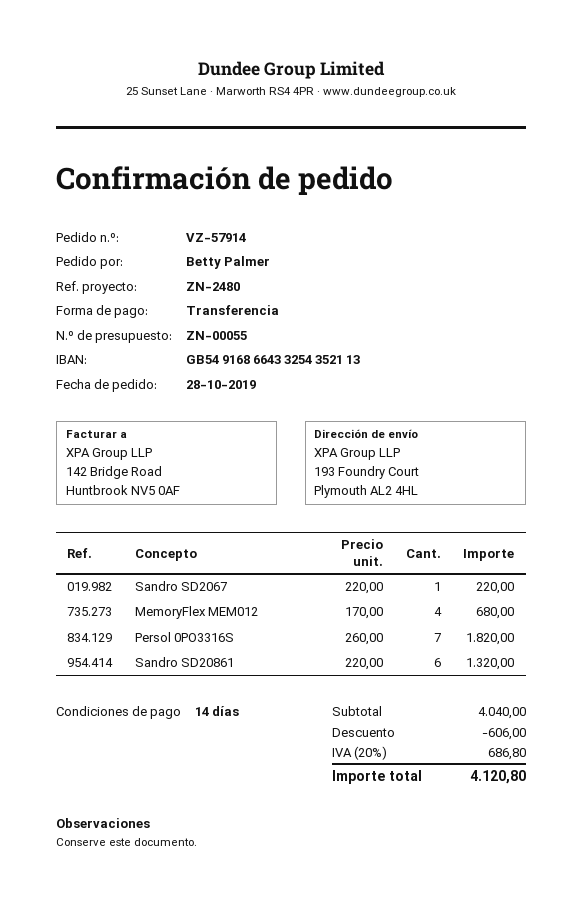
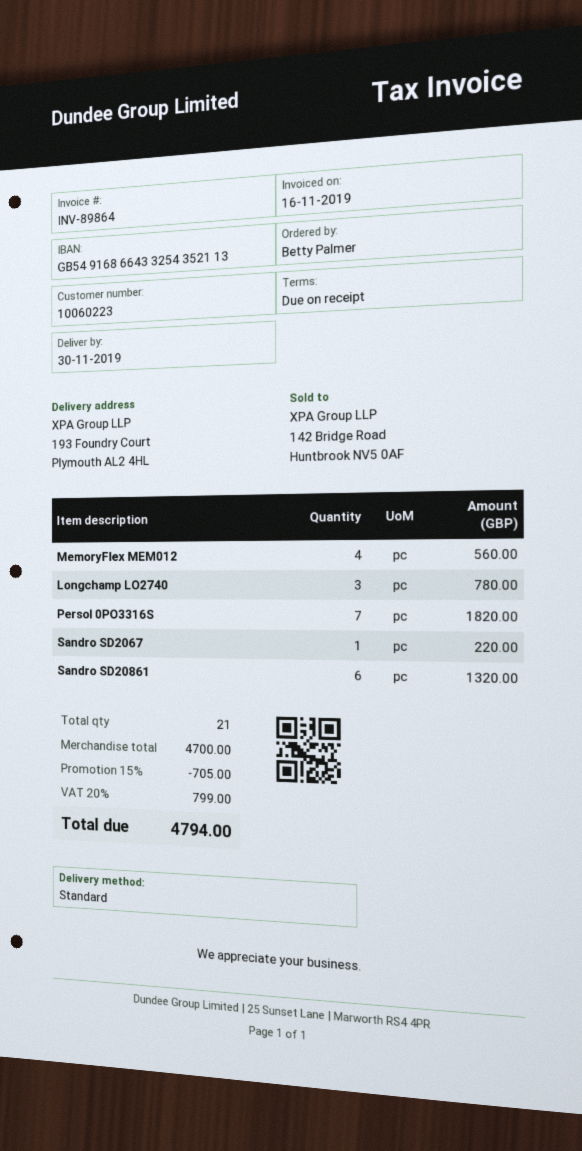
payment terms: 14 days -> on receipt
MemoryFlex MEM012: 4 for 680.00 -> 4 for 560.00
Longchamp LO2740: none -> 3 for 780.00
subtotal: 4040.00 -> 4700.00
discount: 606.00 -> 705.00
tax: 20% = 686.80 -> 20% = 799.00
total: 4120.80 -> 4794.00

